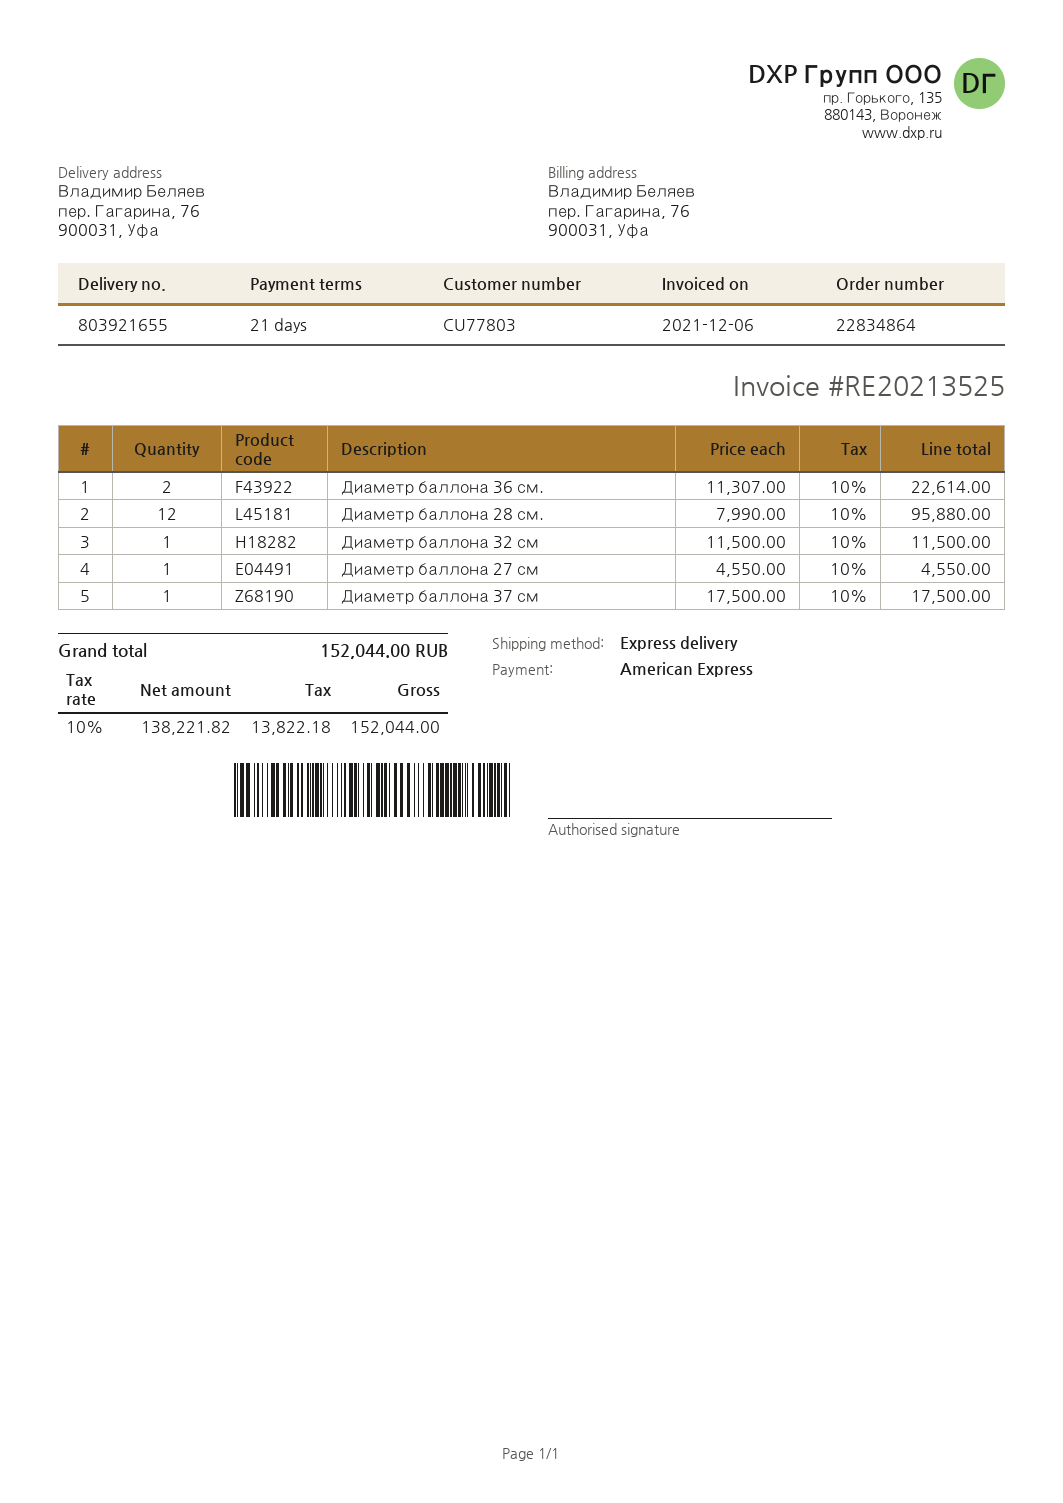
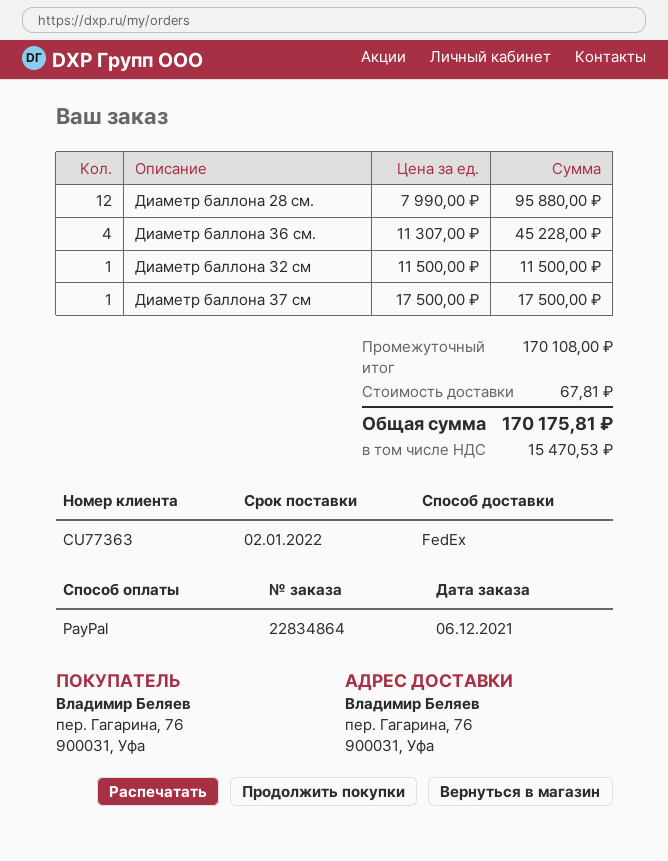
customer number: CU77803 -> CU77363
payment method: American Express -> PayPal
shipping method: express -> FedEx
Диаметр баллона 36 см.: 2 x 11307.00 = 22614.00 -> 4 x 11307.00 = 45228.00
Диаметр баллона 27 см: 1 x 4550.00 = 4550.00 -> none
shipping: none -> 67.81
tax: 13822.18 -> 15470.53
total: 152044.00 -> 170175.81

